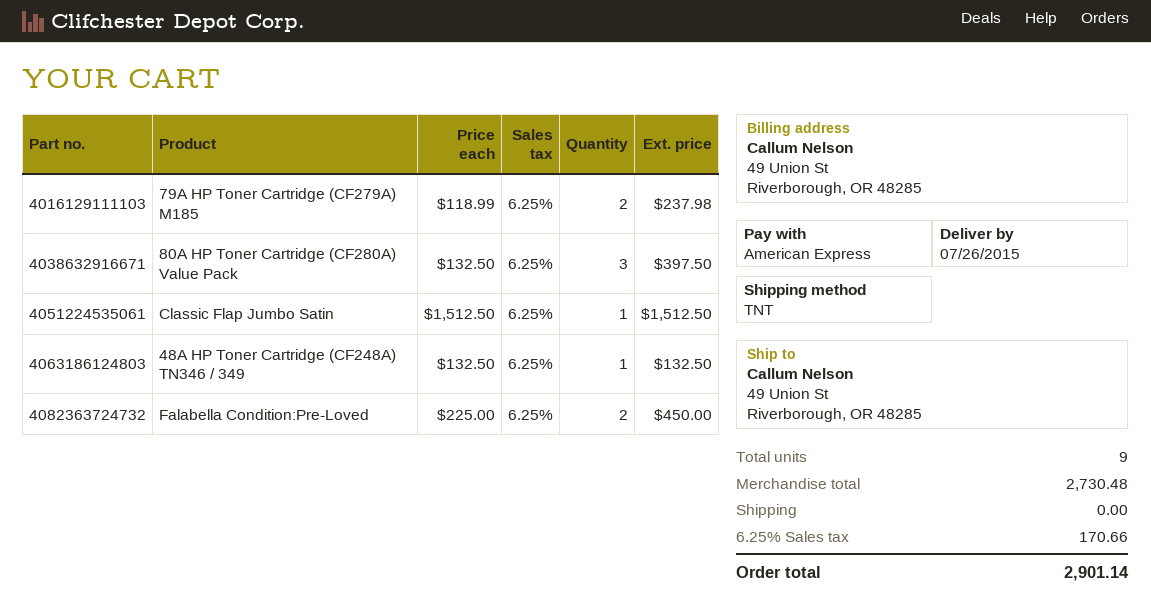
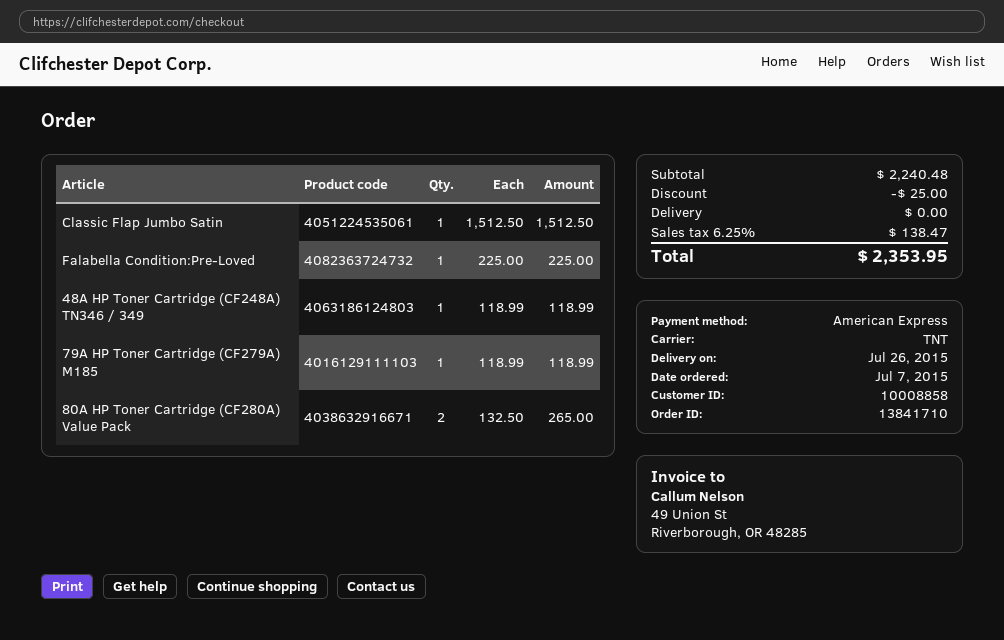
79A HP Toner Cartridge (CF279A) M185: 2 x 118.99 = 237.98 -> 1 x 118.99 = 118.99
80A HP Toner Cartridge (CF280A) Value Pack: 3 x 132.50 = 397.50 -> 2 x 132.50 = 265.00
48A HP Toner Cartridge (CF248A) TN346 / 349: 1 x 132.50 = 132.50 -> 1 x 118.99 = 118.99
Falabella Condition:Pre-Loved: 2 x 225.00 = 450.00 -> 1 x 225.00 = 225.00
subtotal: 2730.48 -> 2240.48
discount: none -> 25.00
tax: 6.25% = 170.66 -> 6.25% = 138.47
total: 2901.14 -> 2353.95

